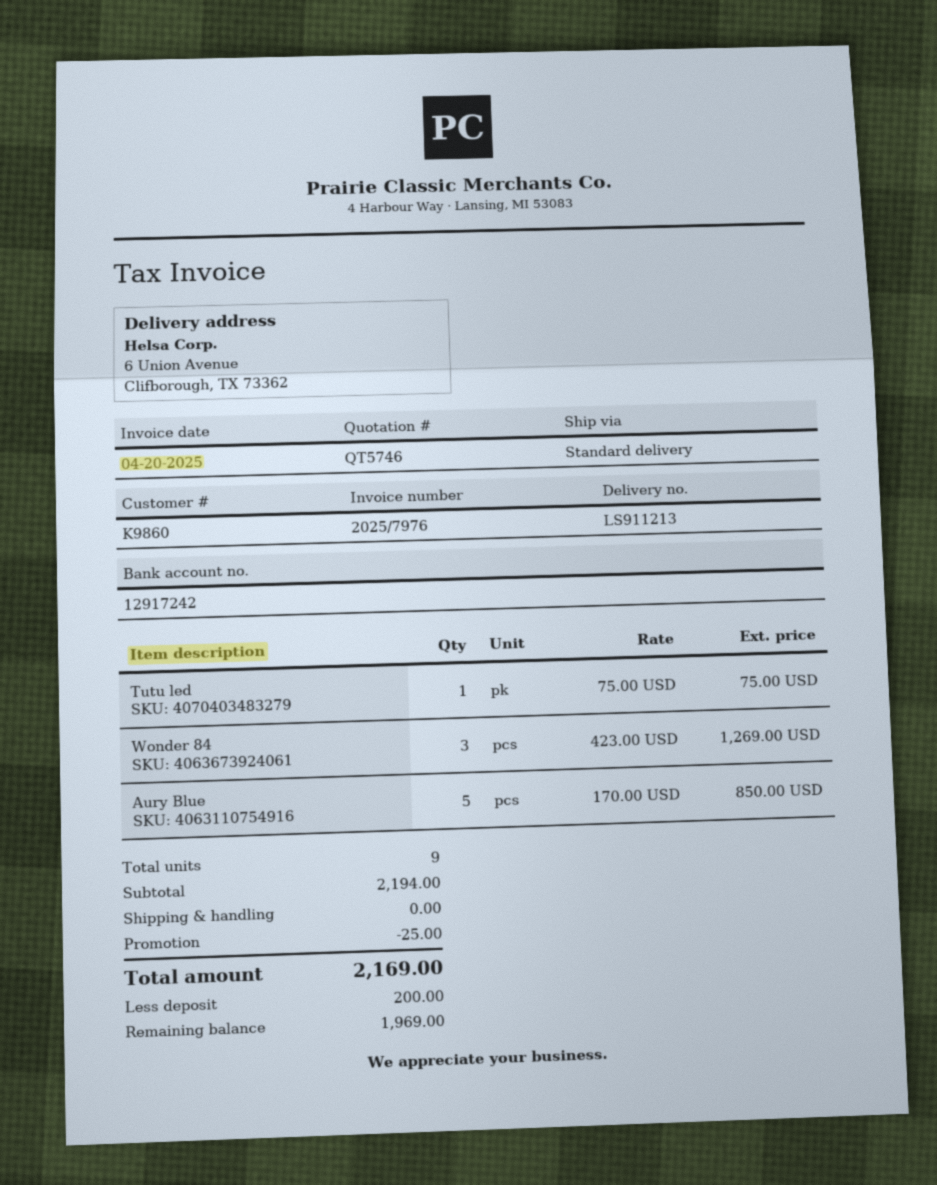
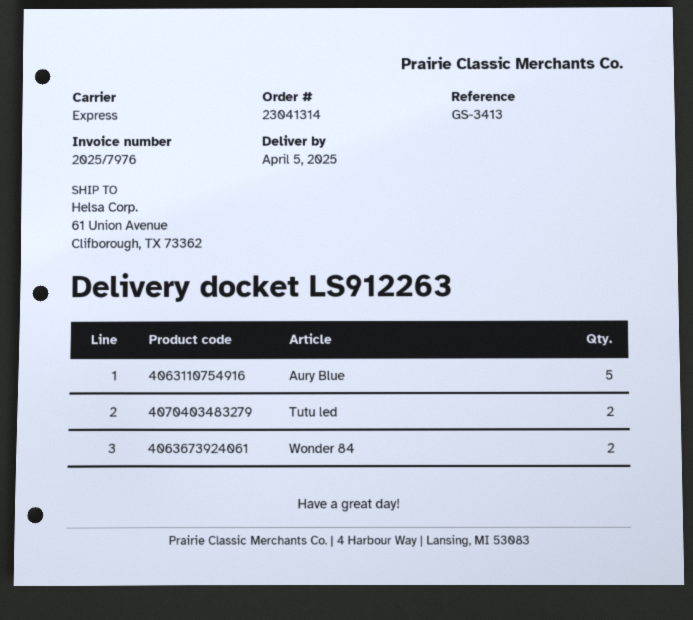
delivery note number: LS911213 -> LS912263
shipping method: standard -> express
ship to: 6 Union Avenue, Clifborough, TX 73362 -> 61 Union Avenue, Clifborough, TX 73362
Tutu led: 1 -> 2
Wonder 84: 3 -> 2

